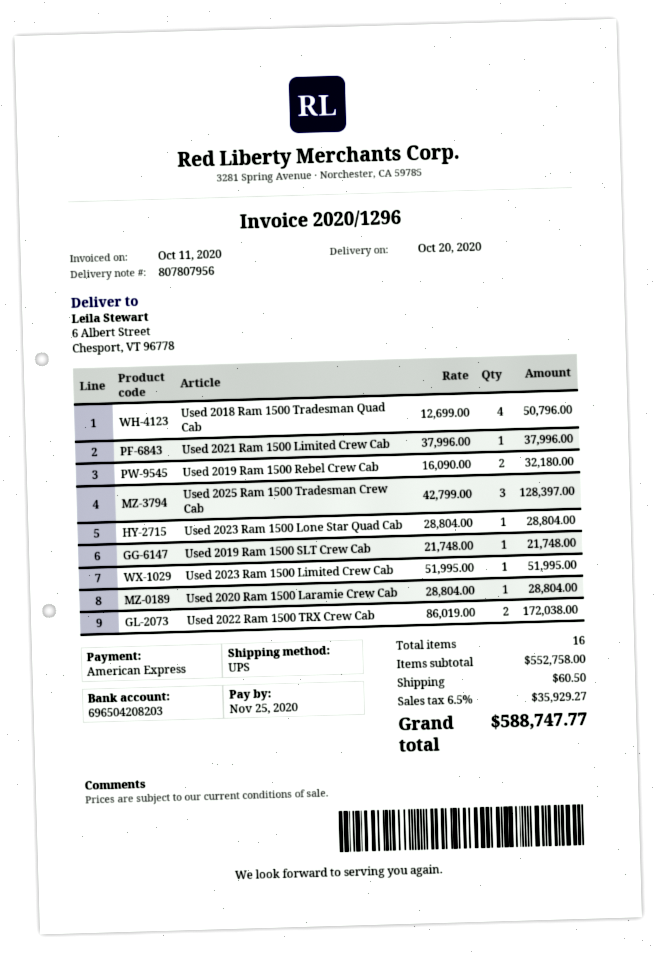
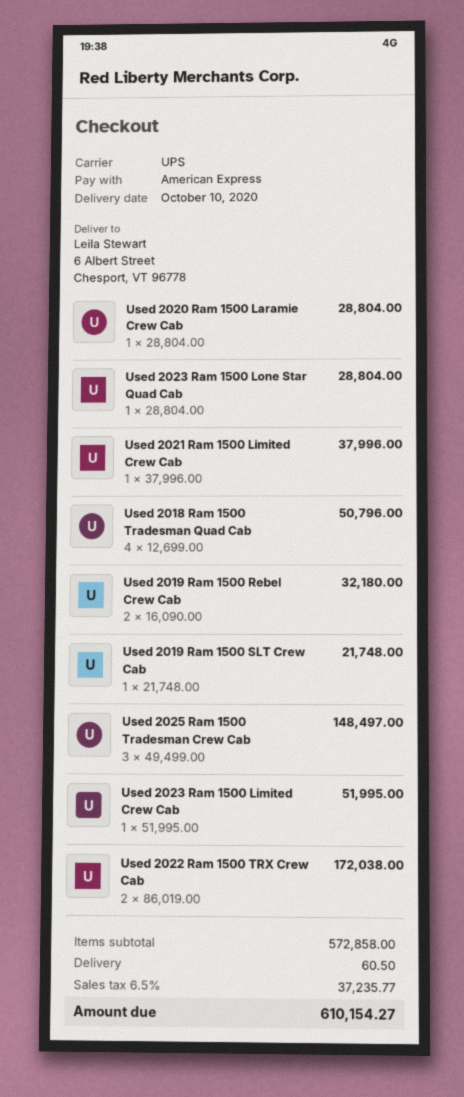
delivery date: 2020-10-20 -> 2020-10-10
Used 2025 Ram 1500 Tradesman Crew Cab: 3 x 42799.00 = 128397.00 -> 3 x 49499.00 = 148497.00
subtotal: 552758.00 -> 572858.00
tax: 6.5% = 35929.27 -> 6.5% = 37235.77
total: 588747.77 -> 610154.27

